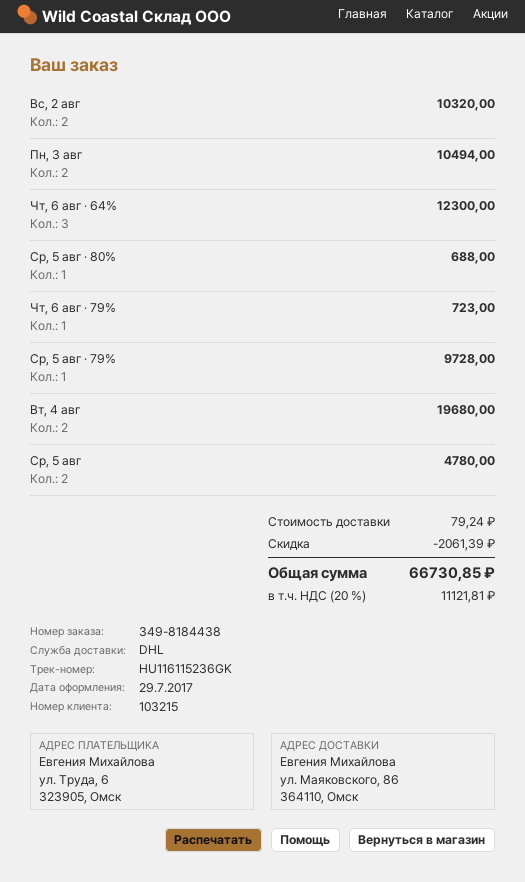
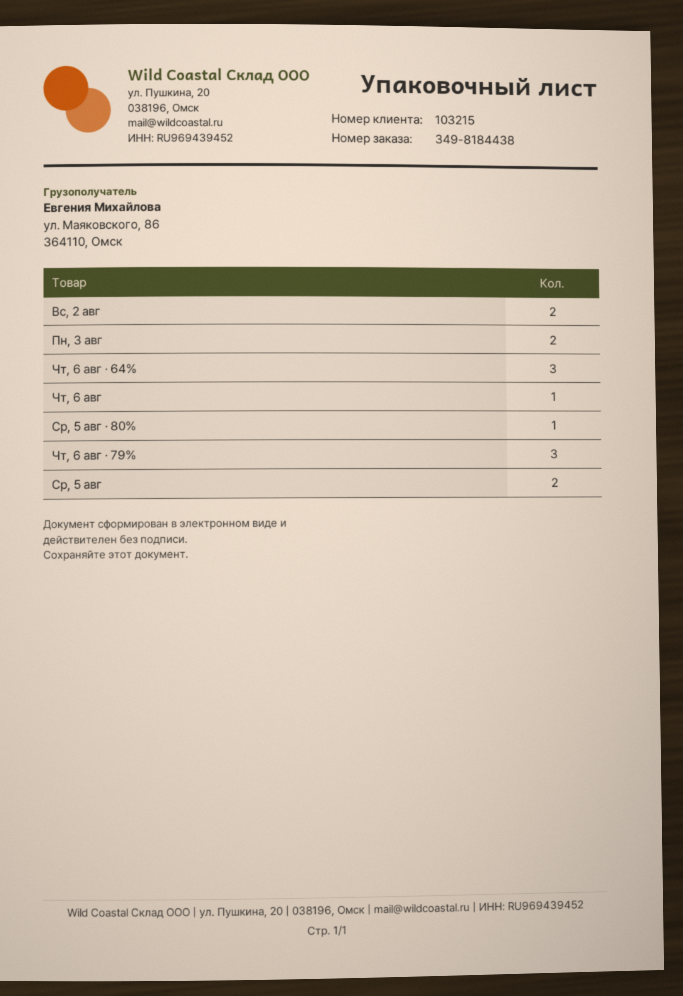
Чт, 6 авг · 79%: 1 -> 3
Ср, 5 авг · 79%: 1 -> none
Вт, 4 авг: 2 -> none
Чт, 6 авг: none -> 1

